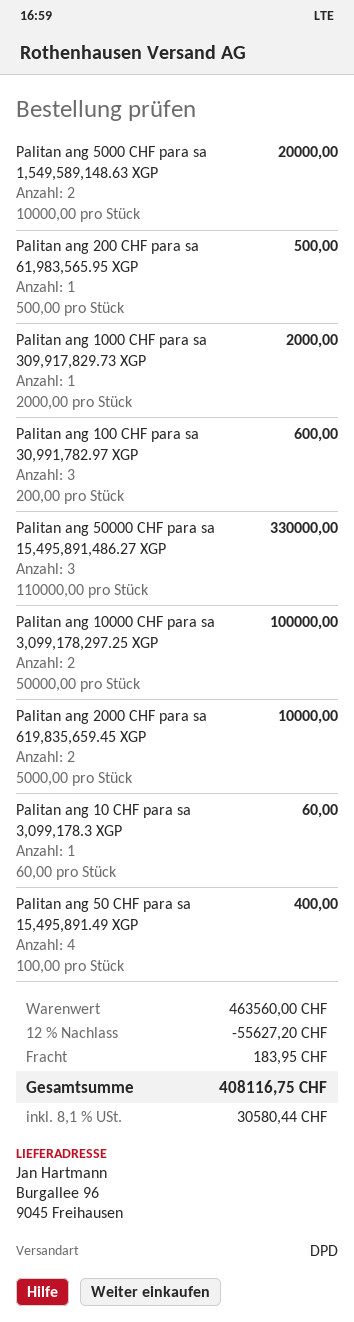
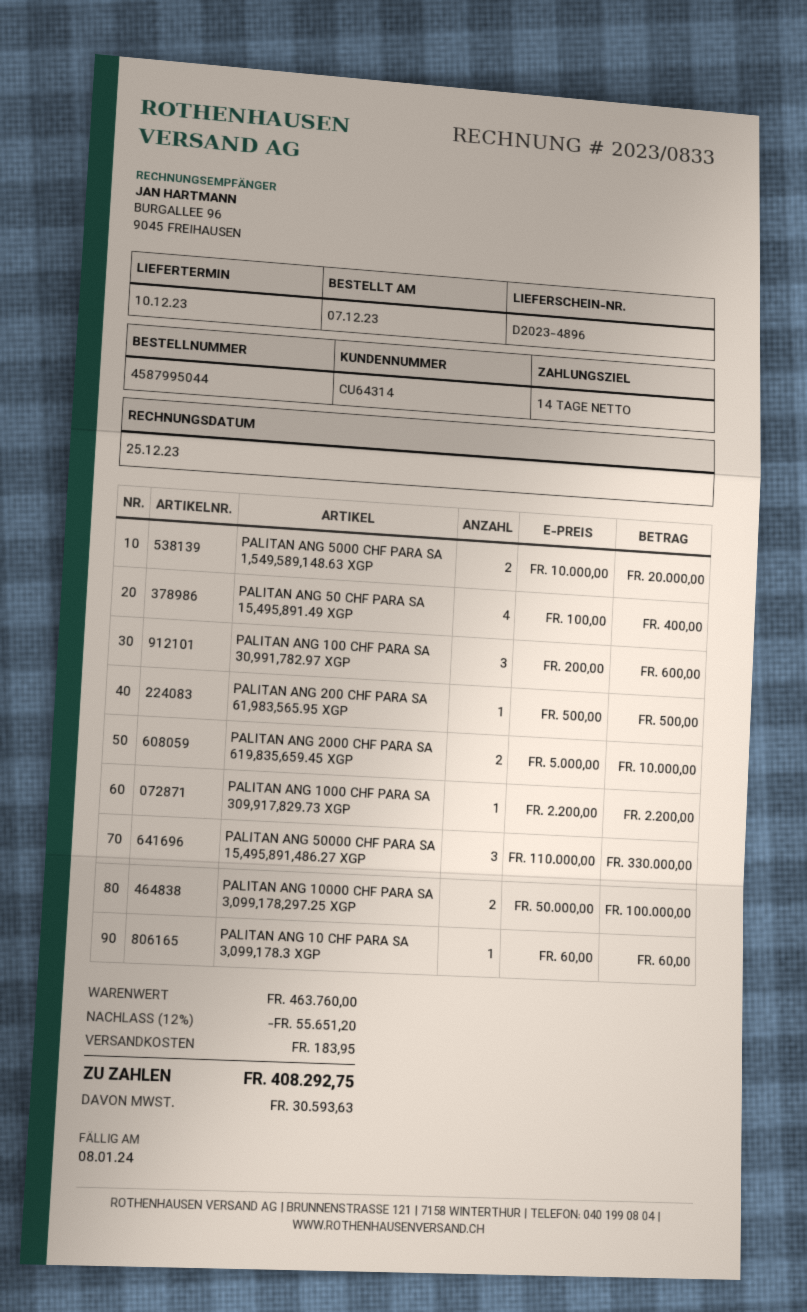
Palitan ang 1000 CHF para sa 309,917,829.73 XGP: 1 x 2000.00 = 2000.00 -> 1 x 2200.00 = 2200.00
subtotal: 463560.00 -> 463760.00
discount: 12% = 55627.20 -> 12% = 55651.20
tax: 30580.44 -> 30593.63
total: 408116.75 -> 408292.75

